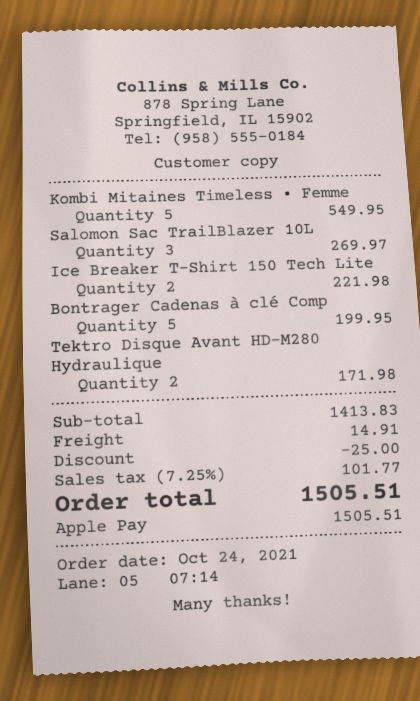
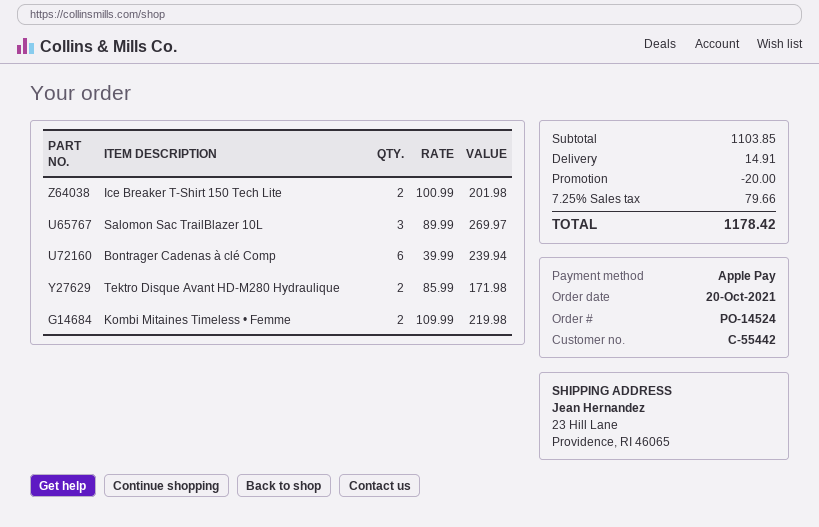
order date: 2021-10-24 -> 2021-10-20
Kombi Mitaines Timeless • Femme: 5 for 549.95 -> 2 for 219.98
Ice Breaker T-Shirt 150 Tech Lite: 2 for 221.98 -> 2 for 201.98
Bontrager Cadenas à clé Comp: 5 for 199.95 -> 6 for 239.94
subtotal: 1413.83 -> 1103.85
discount: 25.00 -> 20.00
tax: 7.25% = 101.77 -> 7.25% = 79.66
total: 1505.51 -> 1178.42

